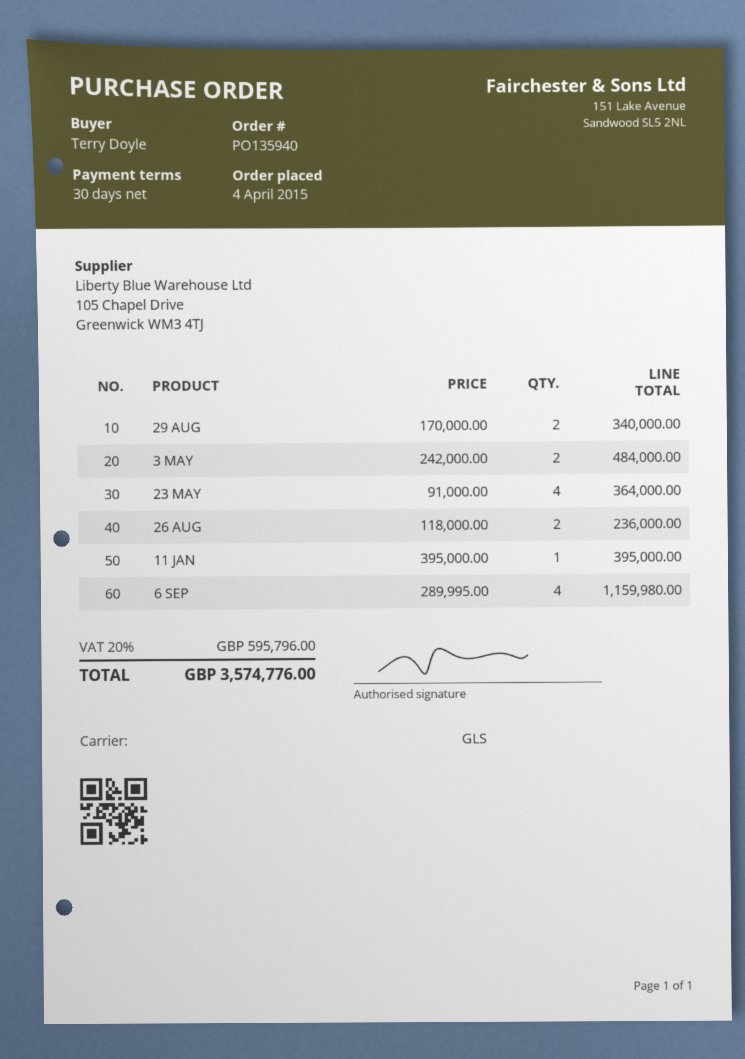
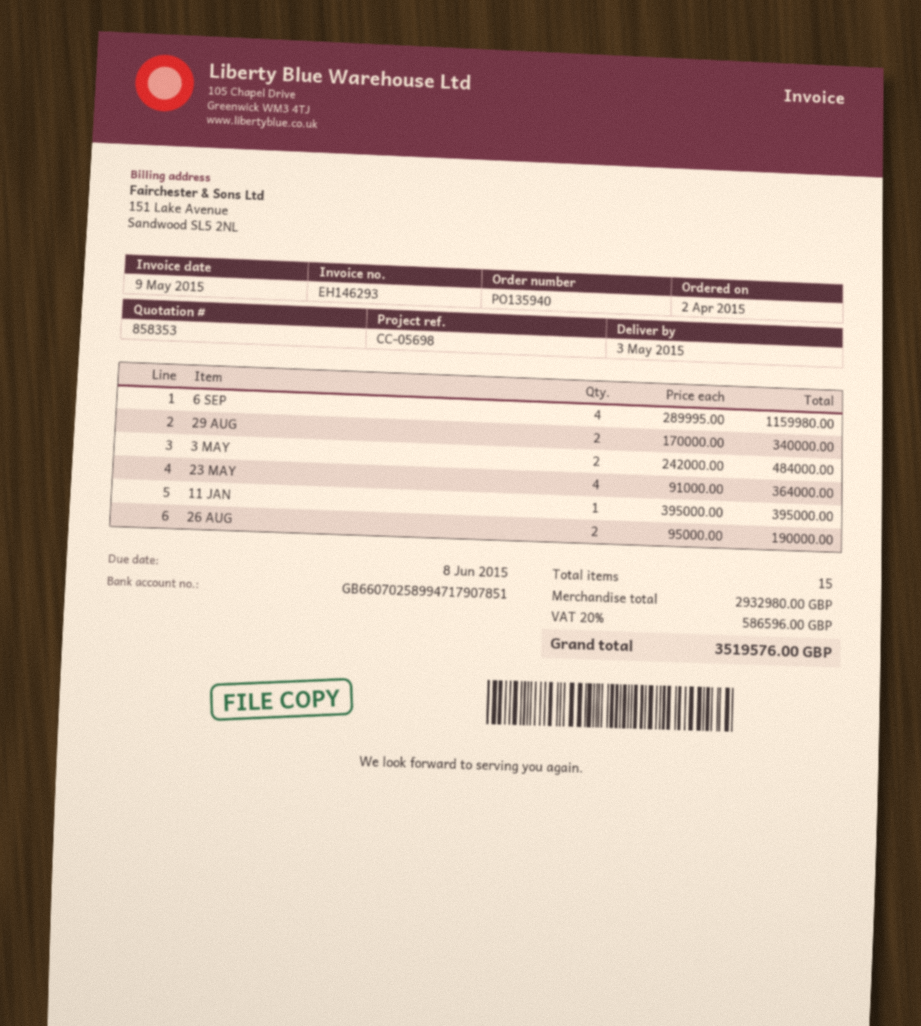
order date: 2015-04-04 -> 2015-04-02
26 AUG: 2 x 118000.00 = 236000.00 -> 2 x 95000.00 = 190000.00
tax: 20% = 595796.00 -> 20% = 586596.00
total: 3574776.00 -> 3519576.00

